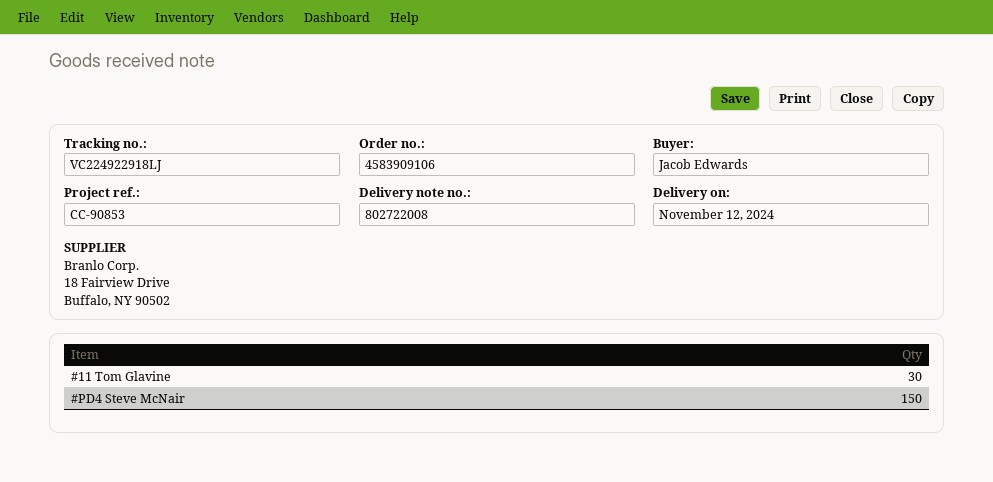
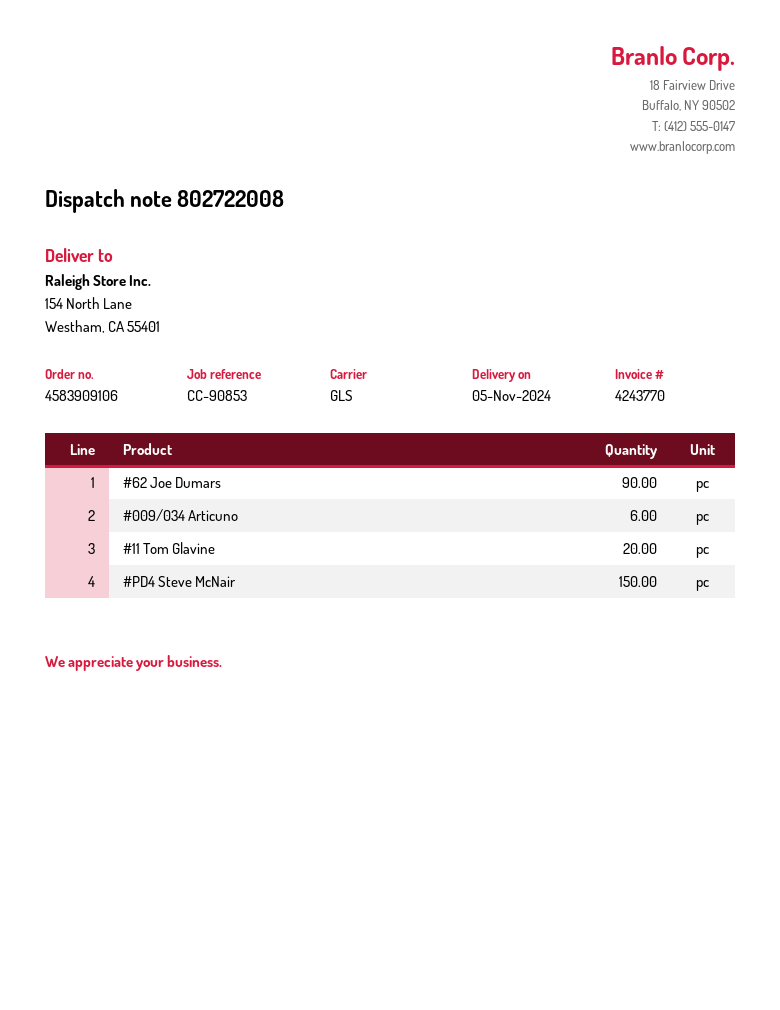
delivery date: 2024-11-12 -> 2024-11-05
#11 Tom Glavine: 30 -> 20
#62 Joe Dumars: none -> 90
#009/034 Articuno: none -> 6

